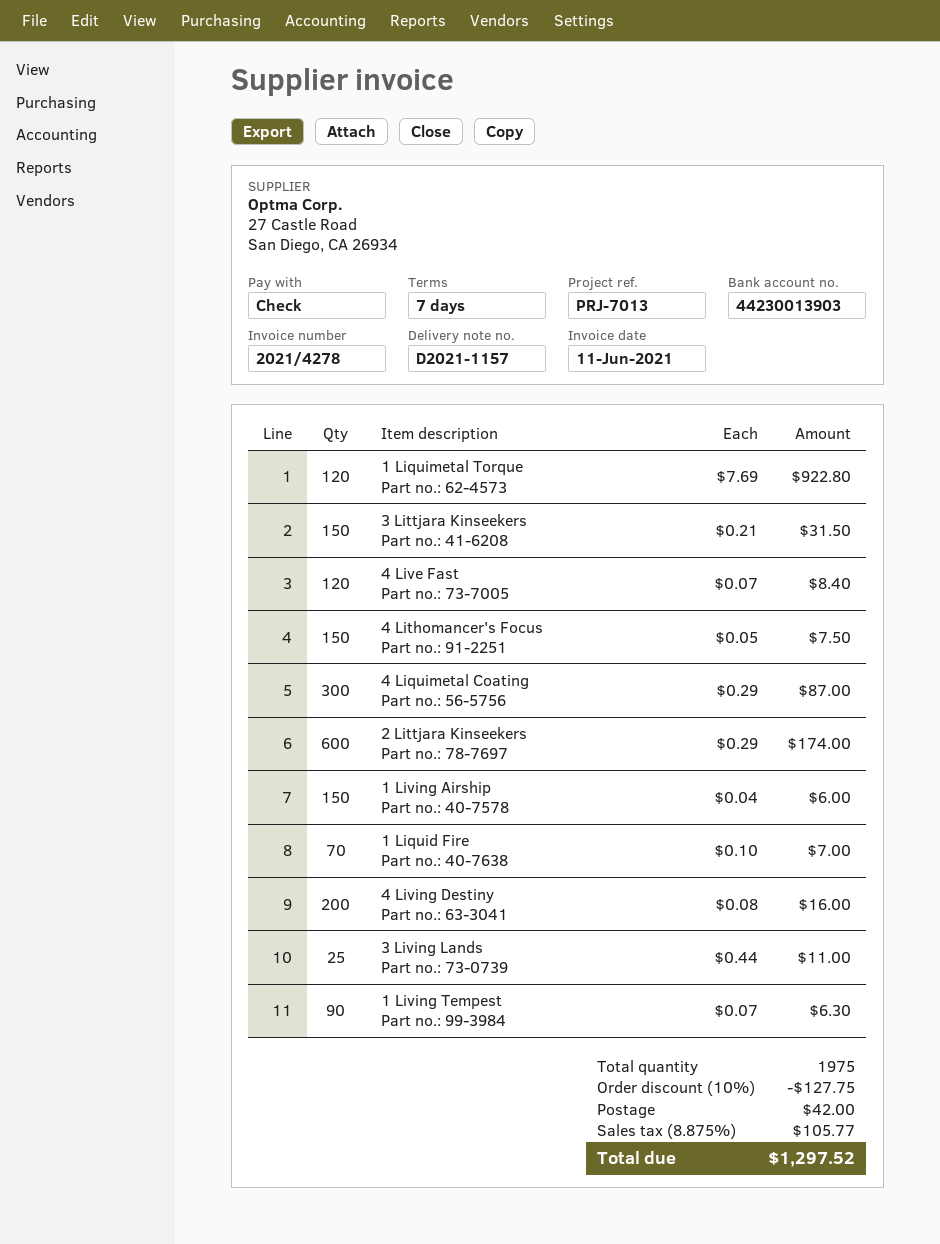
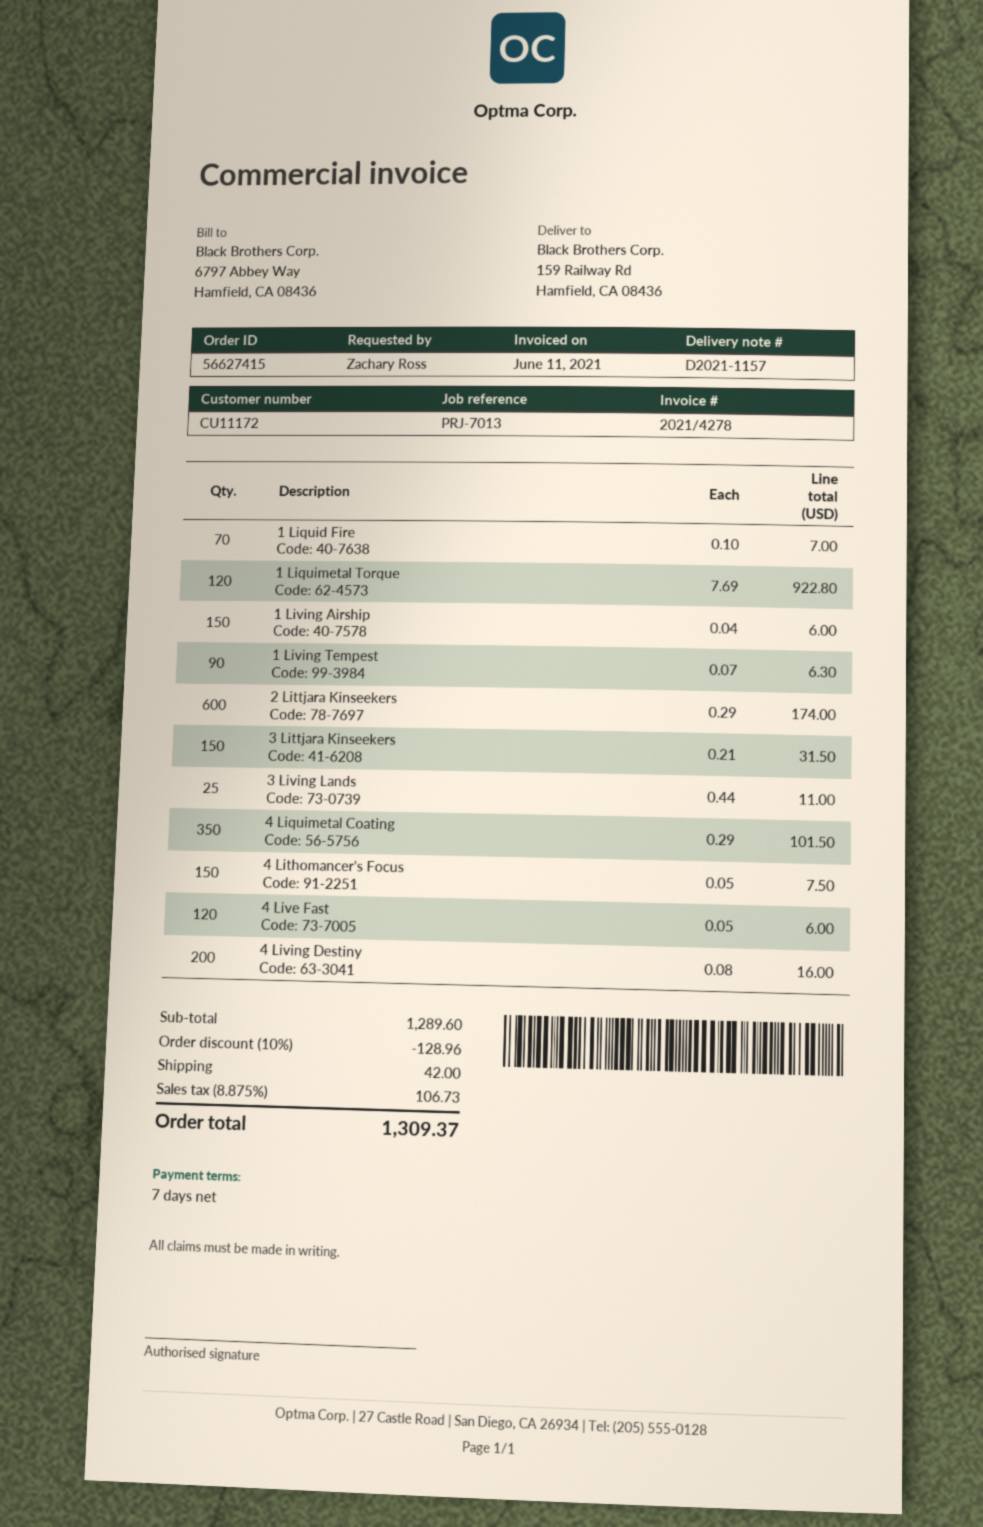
4 Live Fast: 120 x 0.07 = 8.40 -> 120 x 0.05 = 6.00
4 Liquimetal Coating: 300 x 0.29 = 87.00 -> 350 x 0.29 = 101.50
discount: 10% = 127.75 -> 10% = 128.96
tax: 8.875% = 105.77 -> 8.875% = 106.73
total: 1297.52 -> 1309.37

